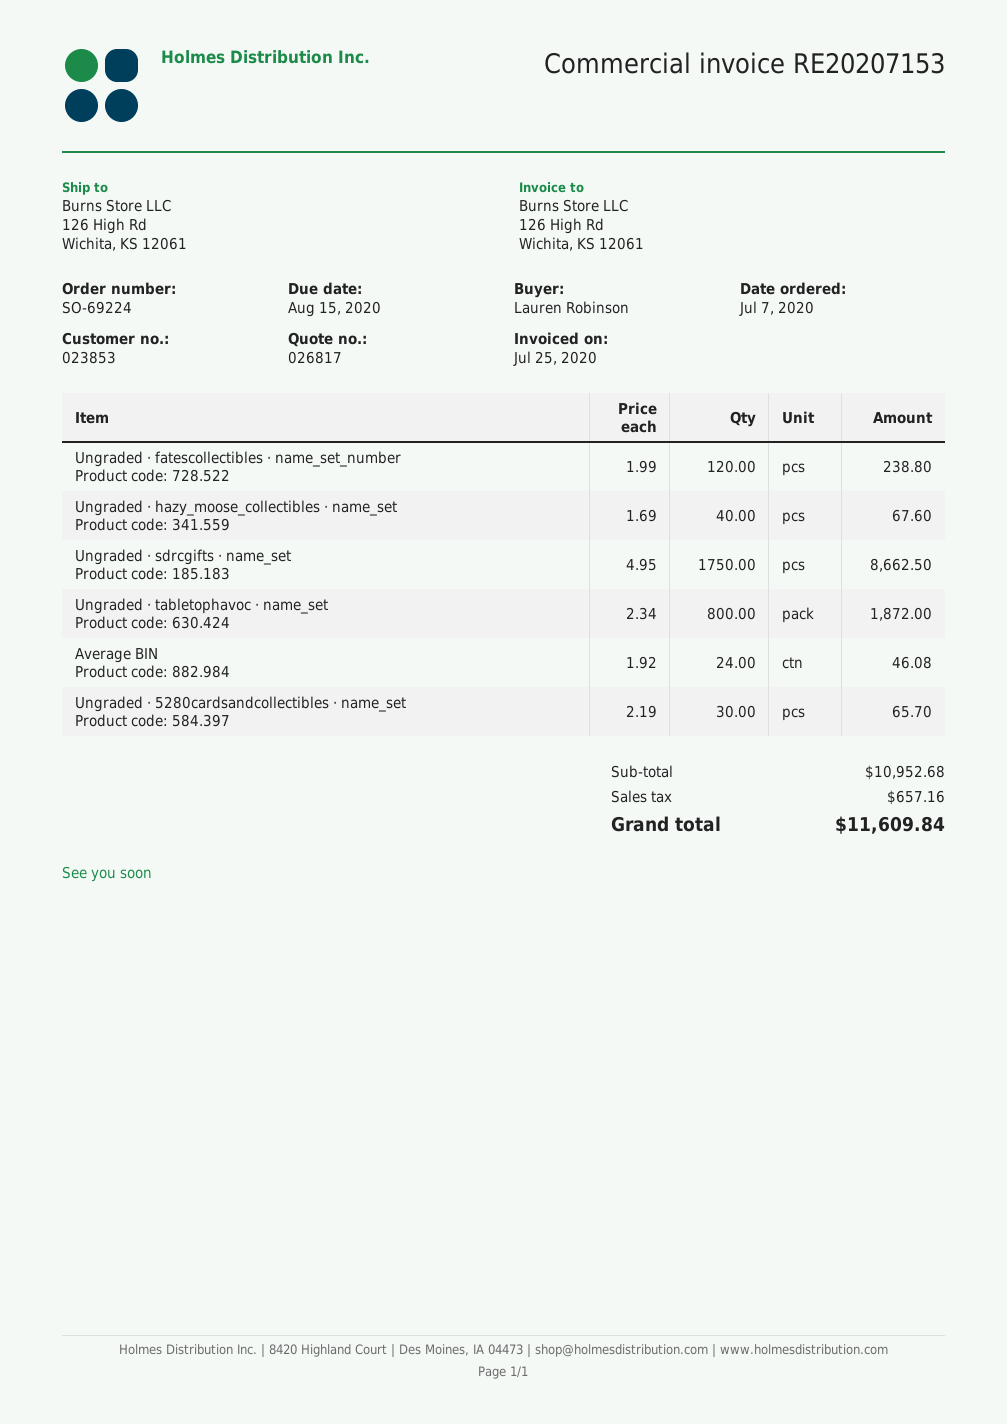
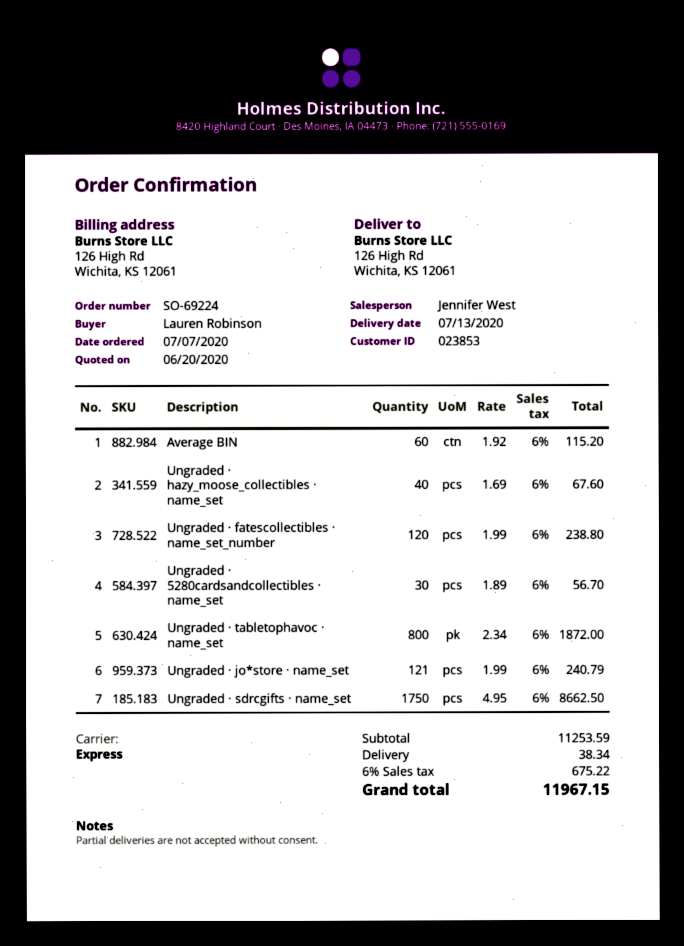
Average BIN: 24 x 1.92 = 46.08 -> 60 x 1.92 = 115.20
Ungraded · 5280cardsandcollectibles · name_set: 30 x 2.19 = 65.70 -> 30 x 1.89 = 56.70
Ungraded · jo*store · name_set: none -> 121 x 1.99 = 240.79
subtotal: 10952.68 -> 11253.59
shipping: none -> 38.34
tax: 657.16 -> 675.22
total: 11609.84 -> 11967.15

